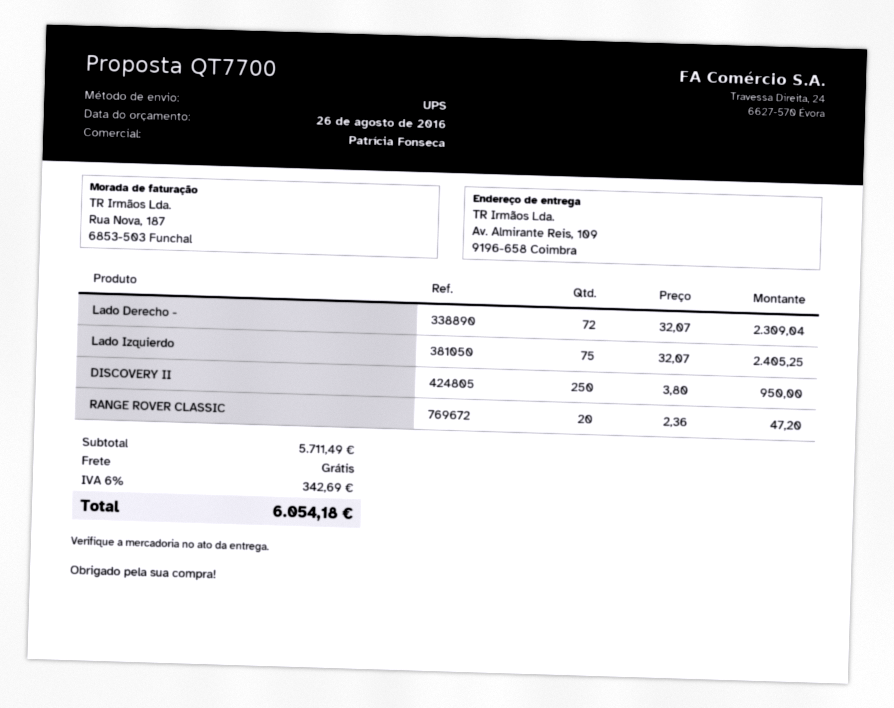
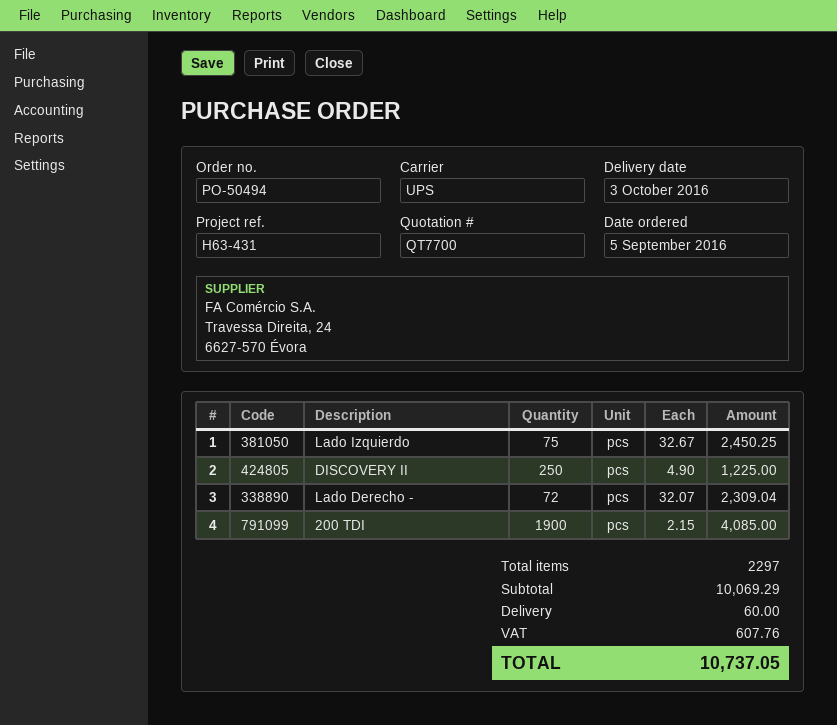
Lado Izquierdo: 75 x 32.07 = 2405.25 -> 75 x 32.67 = 2450.25
DISCOVERY II: 250 x 3.80 = 950.00 -> 250 x 4.90 = 1225.00
RANGE ROVER CLASSIC: 20 x 2.36 = 47.20 -> none
200 TDI: none -> 1900 x 2.15 = 4085.00
subtotal: 5711.49 -> 10069.29
shipping: 0.00 -> 60.00
tax: 342.69 -> 607.76
total: 6054.18 -> 10737.05

